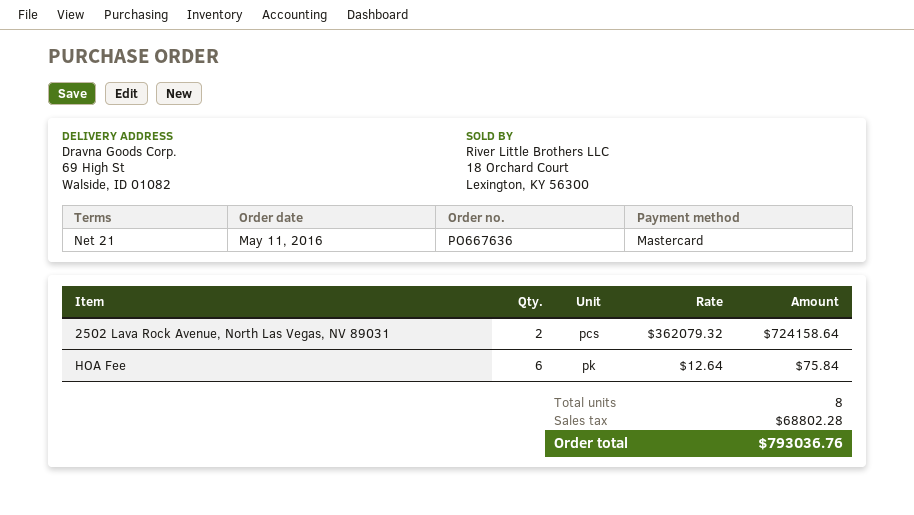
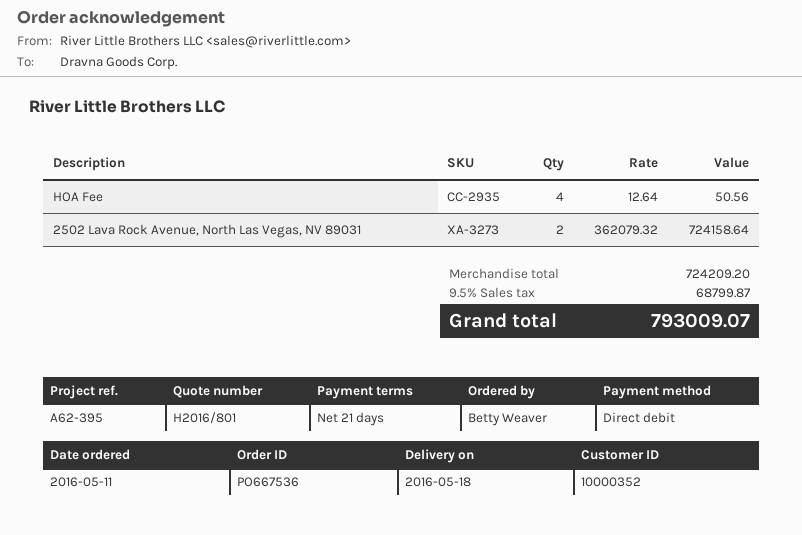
order number: PO667636 -> PO667536
payment method: Mastercard -> direct debit
HOA Fee: 6 x 12.64 = 75.84 -> 4 x 12.64 = 50.56
tax: 68802.28 -> 68799.87
total: 793036.76 -> 793009.07

